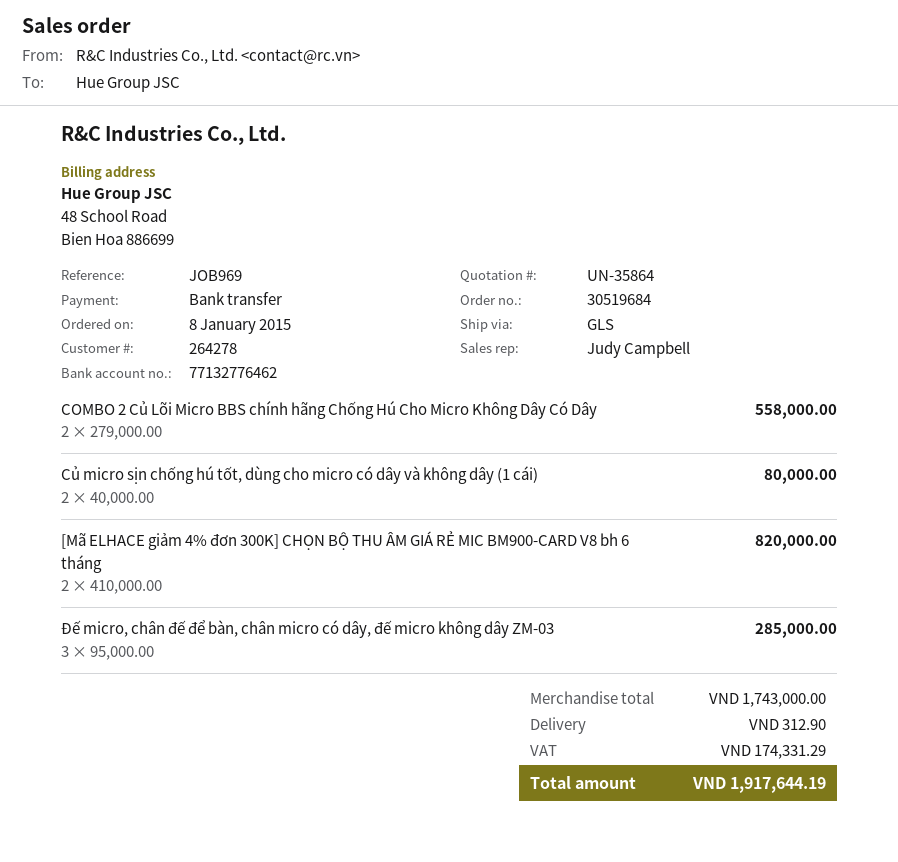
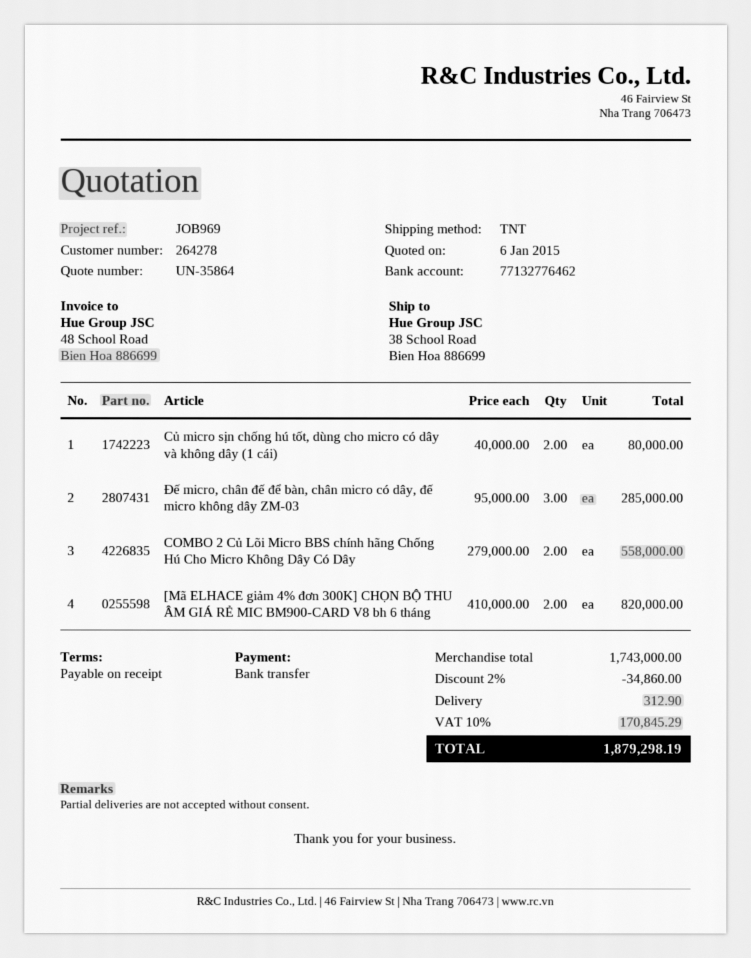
shipping method: GLS -> TNT
discount: none -> 2% = 34860.00
tax: 174331.29 -> 170845.29
total: 1917644.19 -> 1879298.19

